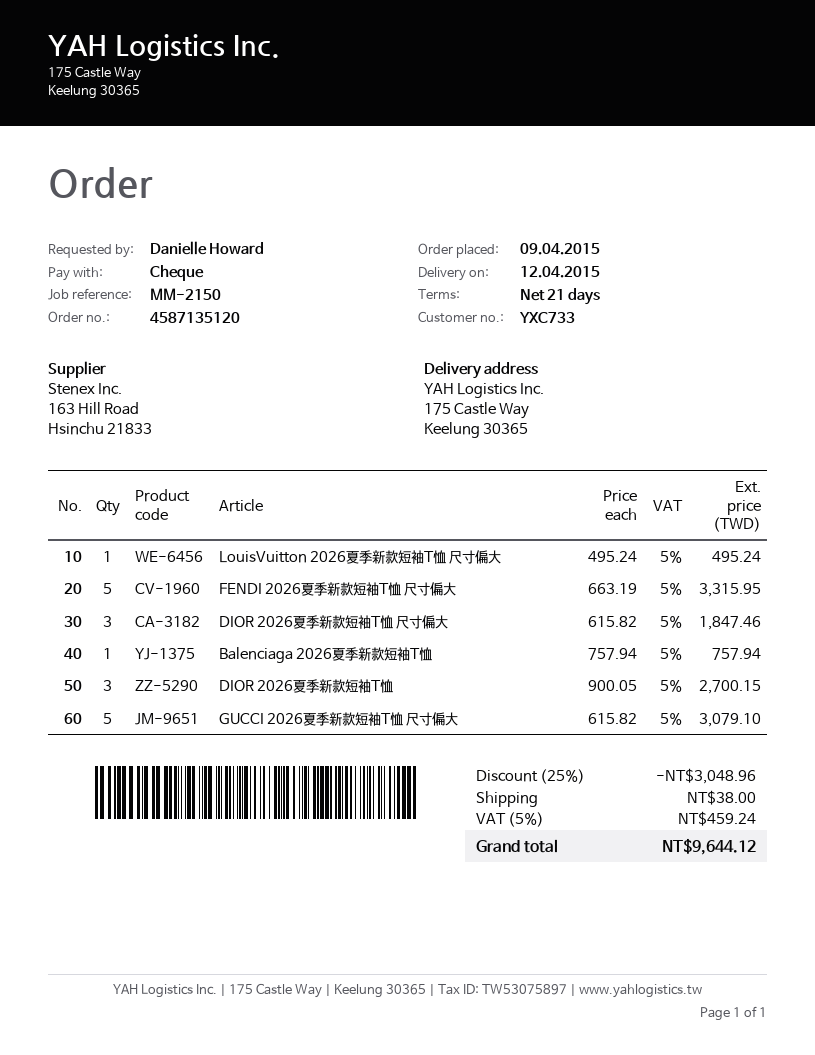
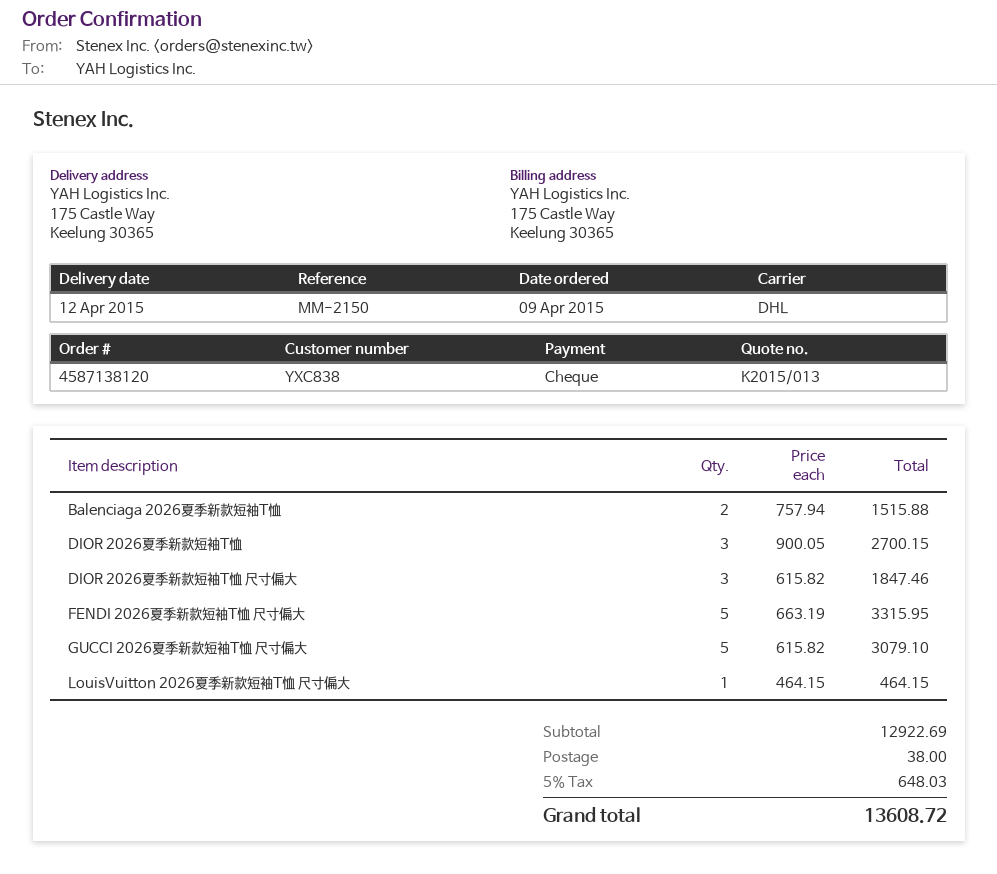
order number: 4587135120 -> 4587138120
customer number: YXC733 -> YXC838
LouisVuitton 2026夏季新款短袖T恤 尺寸偏大: 1 x 495.24 = 495.24 -> 1 x 464.15 = 464.15
Balenciaga 2026夏季新款短袖T恤: 1 x 757.94 = 757.94 -> 2 x 757.94 = 1515.88
discount: 25% = 3048.96 -> none
tax: 5% = 459.24 -> 5% = 648.03
total: 9644.12 -> 13608.72

